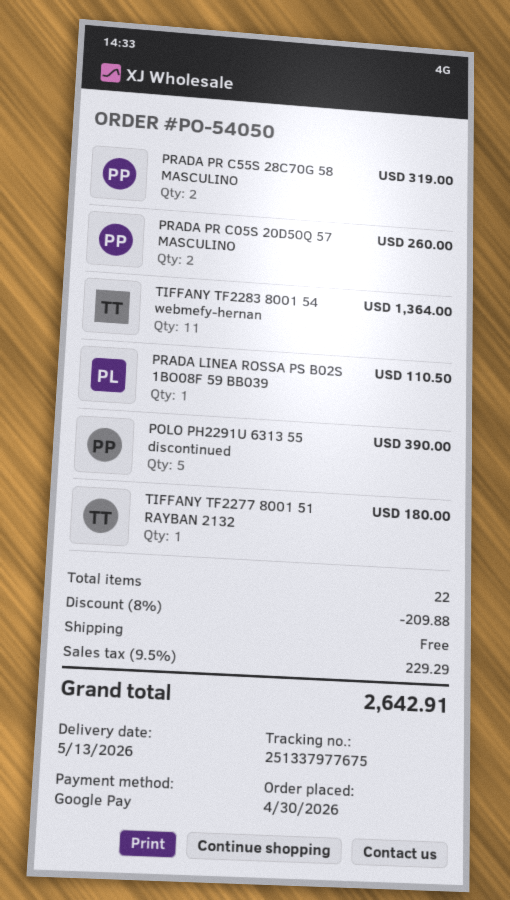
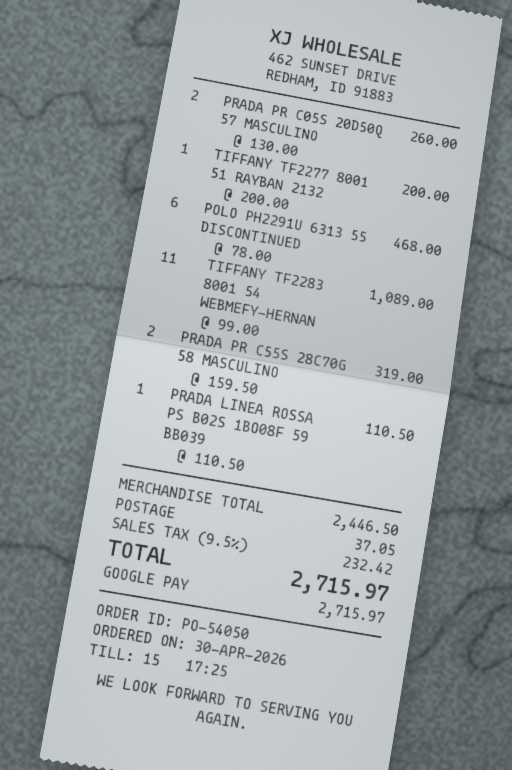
TIFFANY TF2283 8001 54 webmefy-hernan: 11 for 1364.00 -> 11 for 1089.00
POLO PH2291U 6313 55 discontinued: 5 for 390.00 -> 6 for 468.00
TIFFANY TF2277 8001 51 RAYBAN 2132: 1 for 180.00 -> 1 for 200.00
discount: 8% = 209.88 -> none
shipping: 0.00 -> 37.05
tax: 9.5% = 229.29 -> 9.5% = 232.42
total: 2642.91 -> 2715.97

